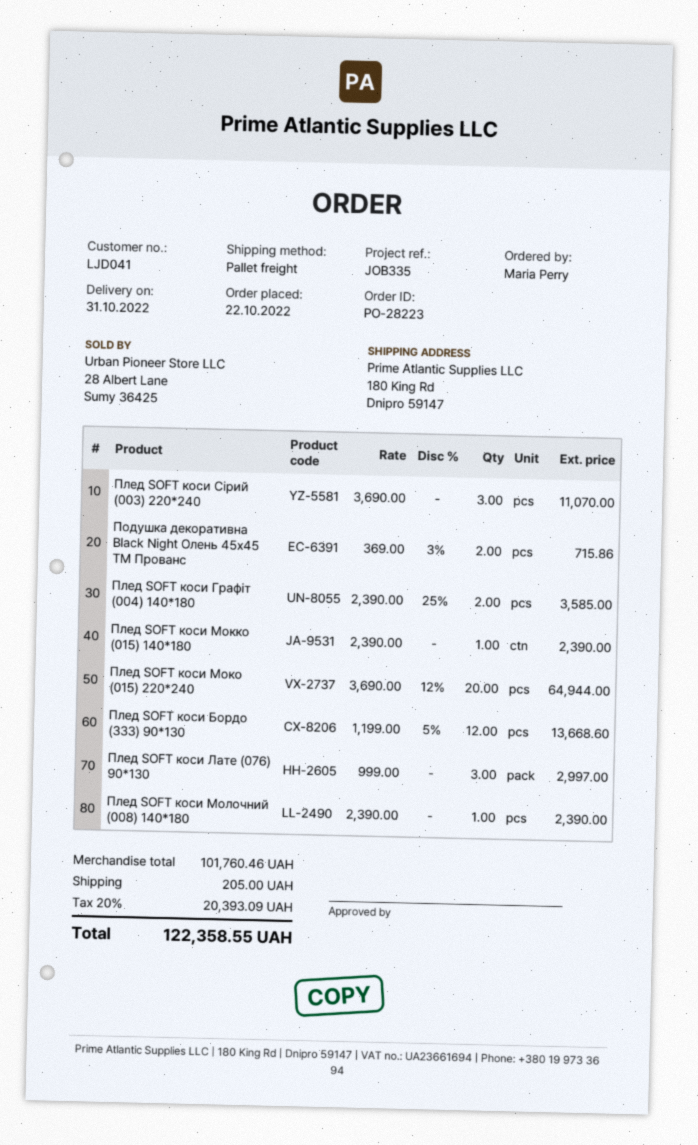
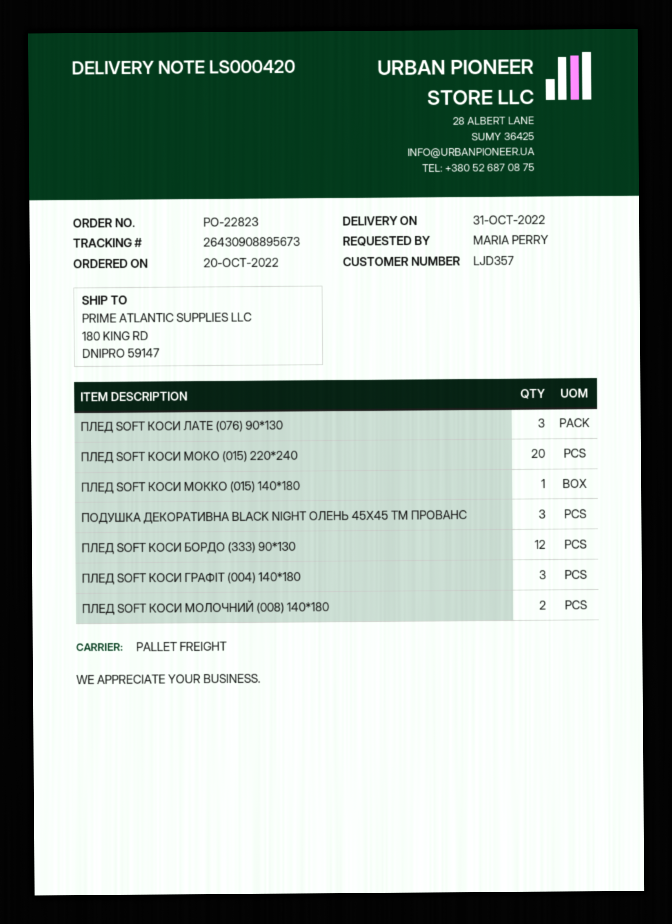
order number: PO-28223 -> PO-22823
order date: 2022-10-22 -> 2022-10-20
customer number: LJD041 -> LJD357
Плед SOFT коси Сірий (003) 220*240: 3 -> none
Подушка декоративна Black Night Олень 45х45 ТМ Прованс: 2 -> 3
Плед SOFT коси Графіт (004) 140*180: 2 -> 3
Плед SOFT коси Молочний (008) 140*180: 1 -> 2

